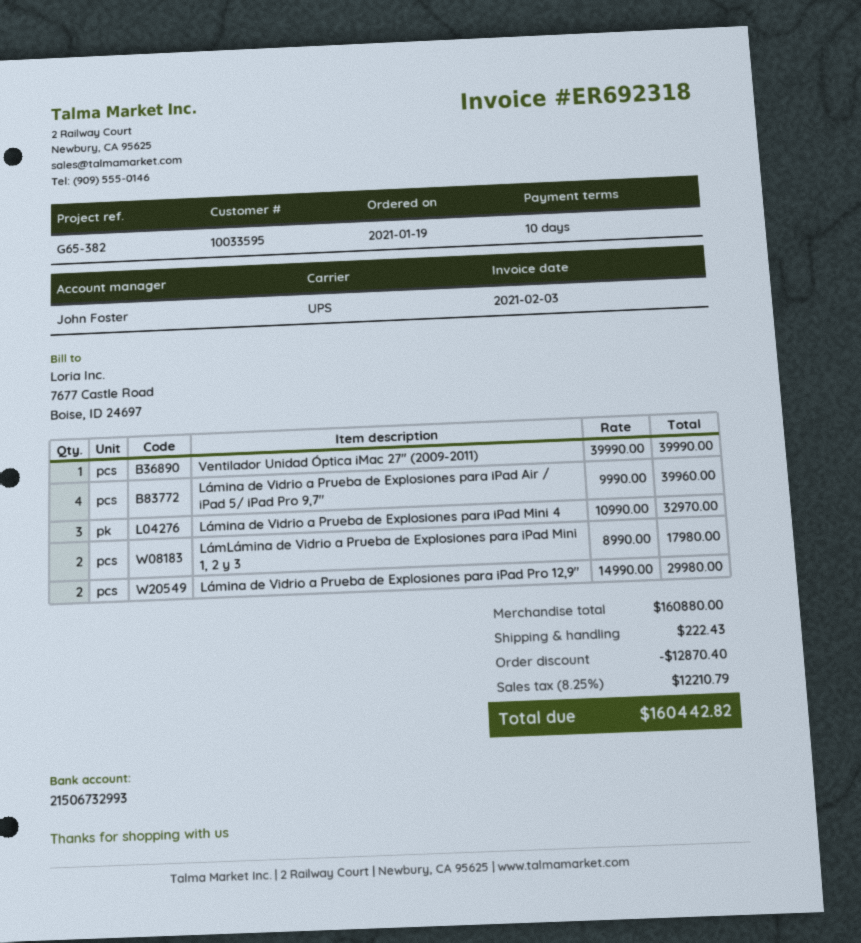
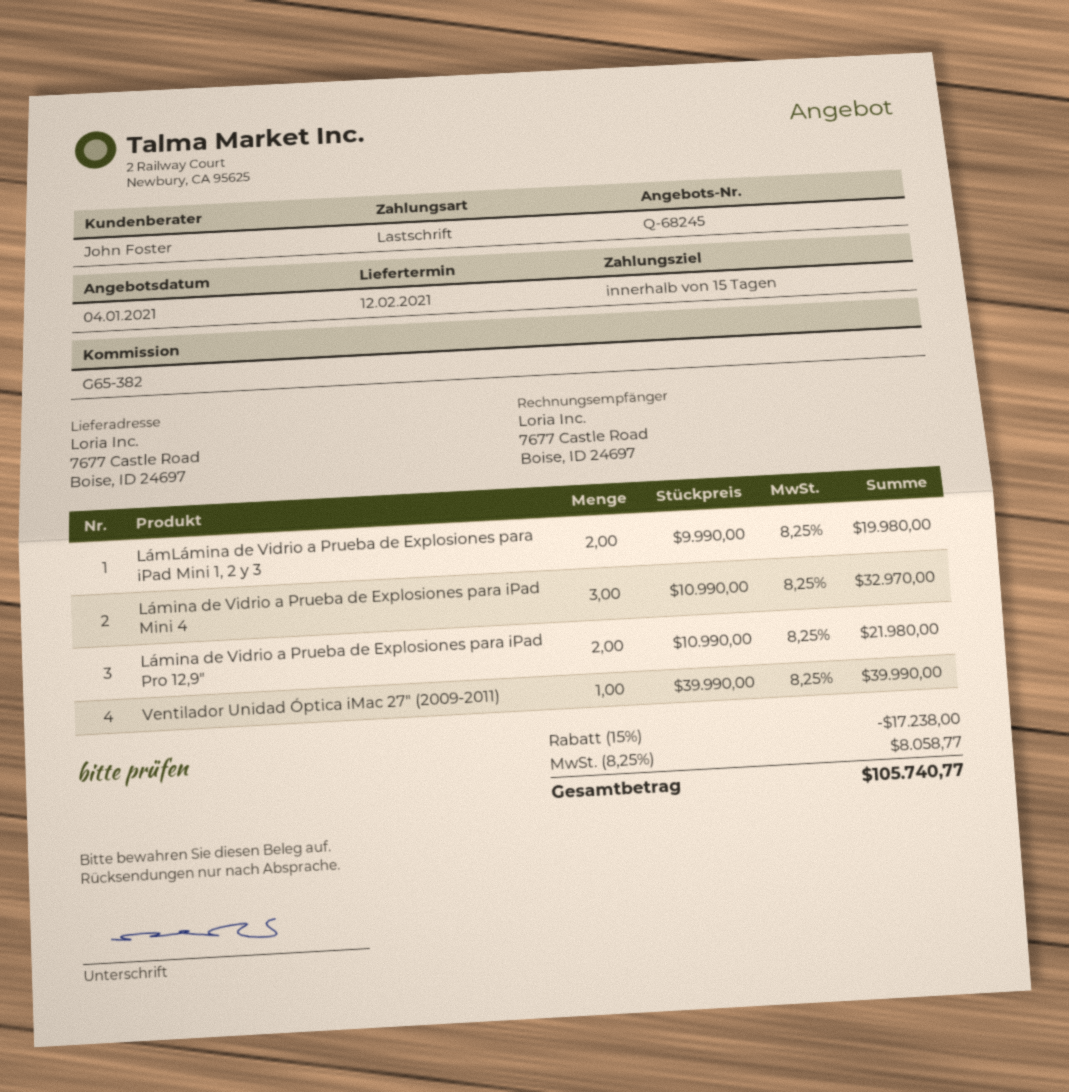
payment terms: 10 days -> 15 days
Lámina de Vidrio a Prueba de Explosiones para iPad Air / iPad 5/ iPad Pro 9,7″: 4 x 9990.00 = 39960.00 -> none
LámLámina de Vidrio a Prueba de Explosiones para iPad Mini 1, 2 y 3: 2 x 8990.00 = 17980.00 -> 2 x 9990.00 = 19980.00
Lámina de Vidrio a Prueba de Explosiones para iPad Pro 12,9″: 2 x 14990.00 = 29980.00 -> 2 x 10990.00 = 21980.00
discount: 12870.40 -> 17238.00
shipping: 222.43 -> none
tax: 8.25% = 12210.79 -> 8.25% = 8058.77
total: 160442.82 -> 105740.77

